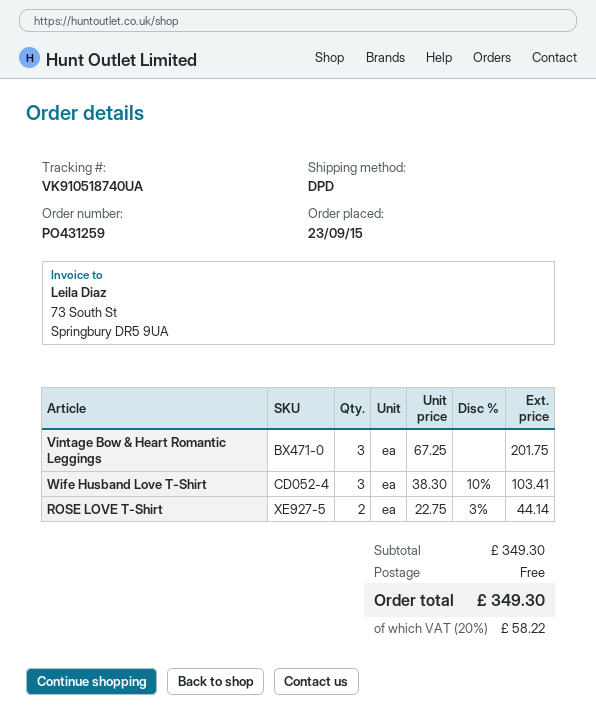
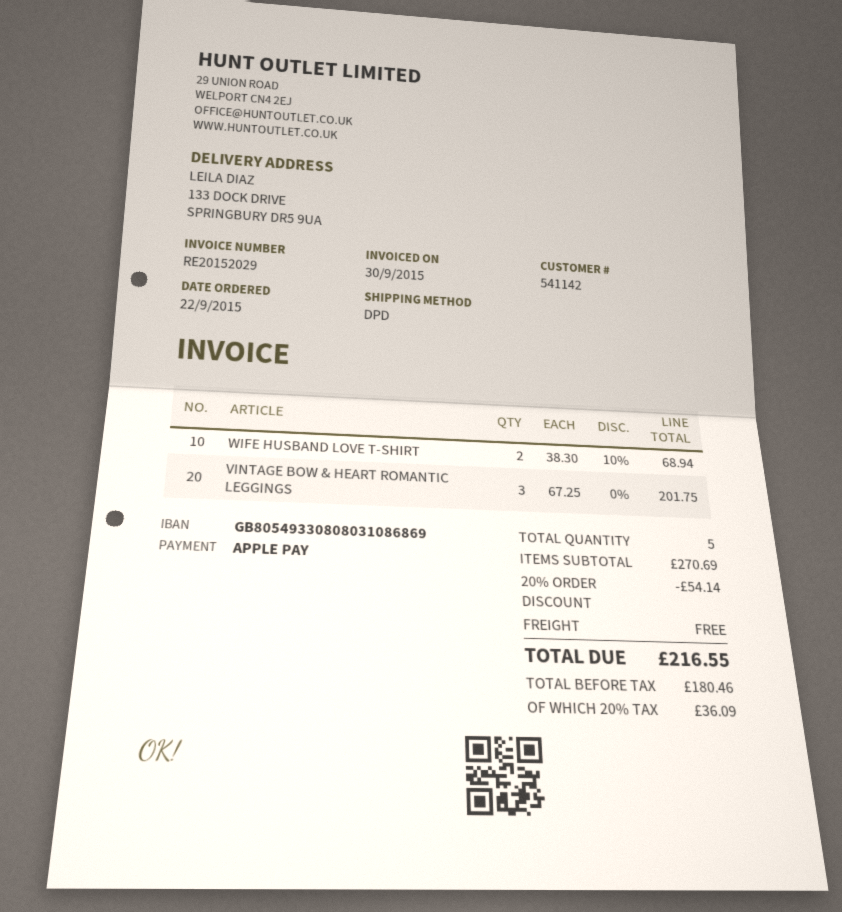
order date: 2015-09-23 -> 2015-09-22
Wife Husband Love T-Shirt: 3 x 38.30 - 10% = 103.41 -> 2 x 38.30 - 10% = 68.94
ROSE LOVE T-Shirt: 2 x 22.75 - 3% = 44.14 -> none
subtotal: 349.30 -> 270.69
discount: none -> 20% = 54.14
tax: 20% = 58.22 -> 20% = 36.09
total: 349.30 -> 216.55

